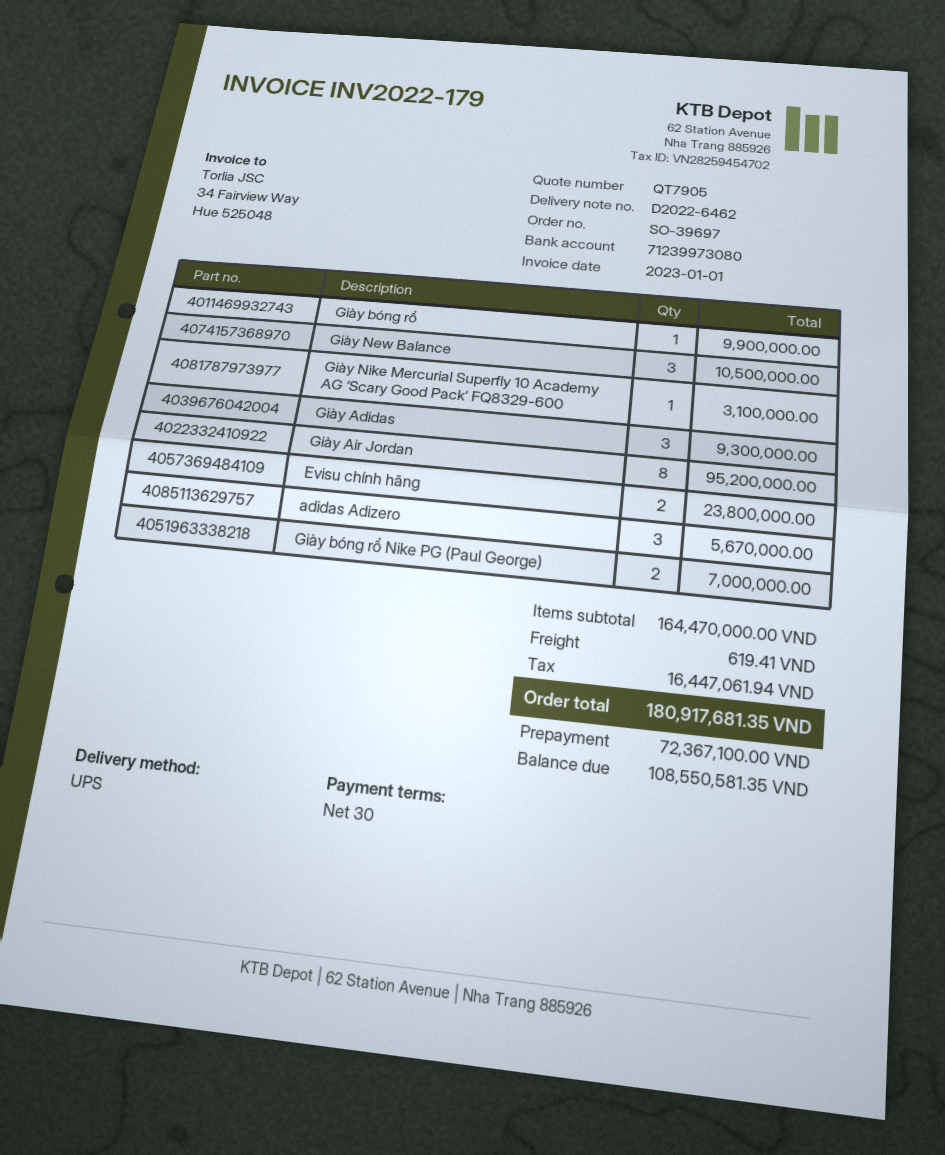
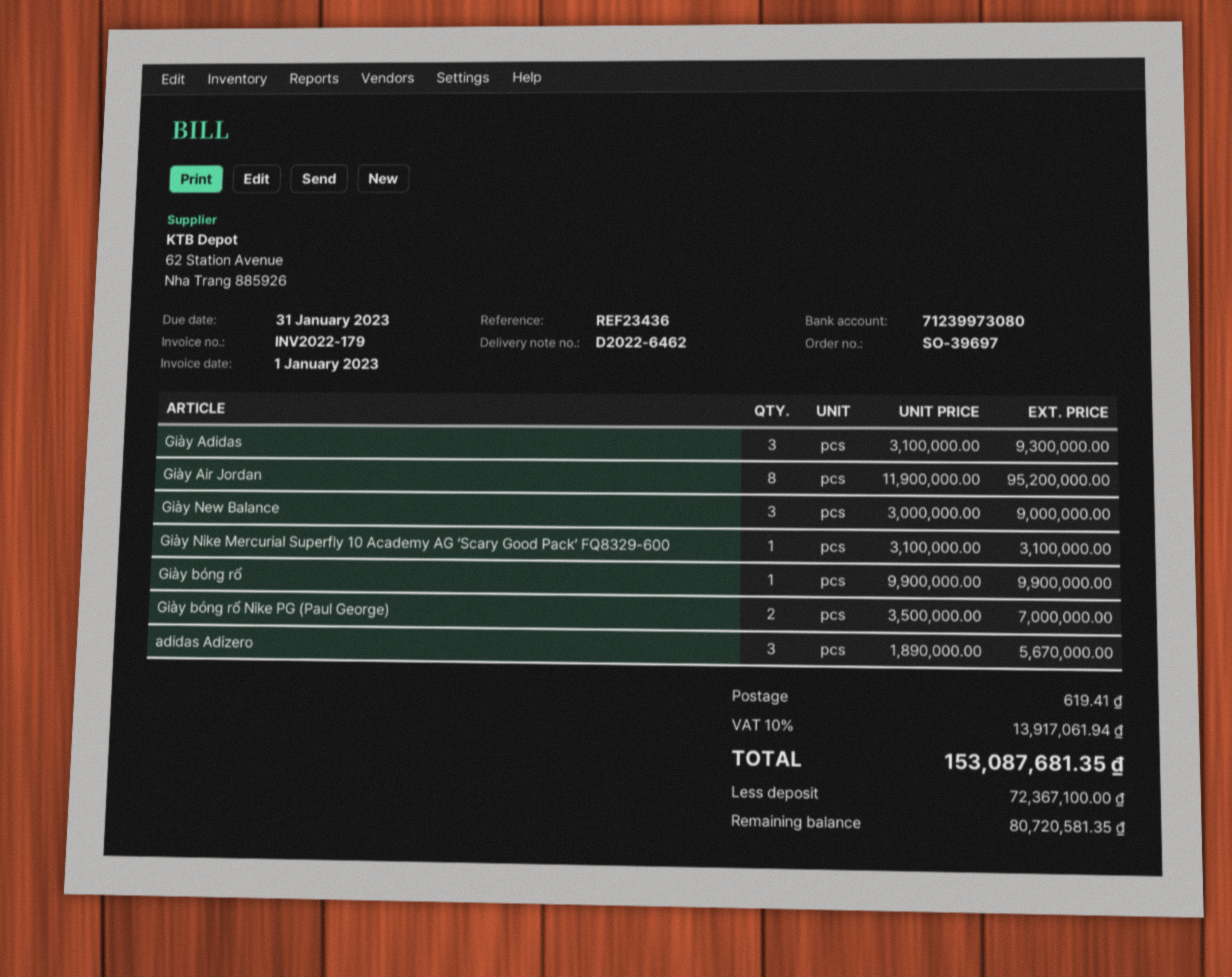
Giày New Balance: 3 for 10500000.00 -> 3 for 9000000.00
Evisu chính hãng: 2 for 23800000.00 -> none
tax: 16447061.94 -> 13917061.94
total: 180917681.35 -> 153087681.35
balance: 108550581.35 -> 80720581.35

